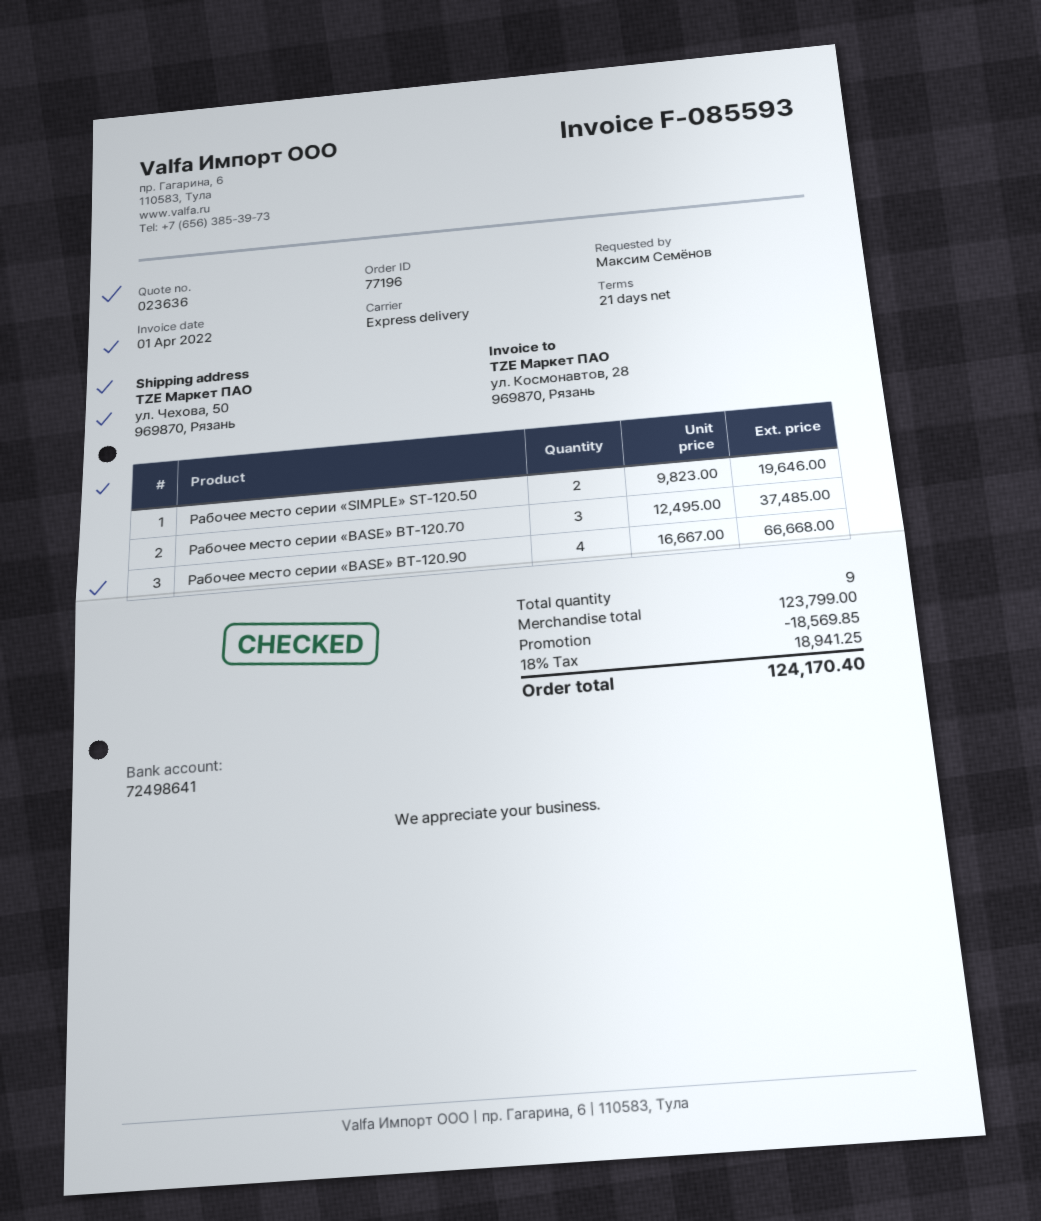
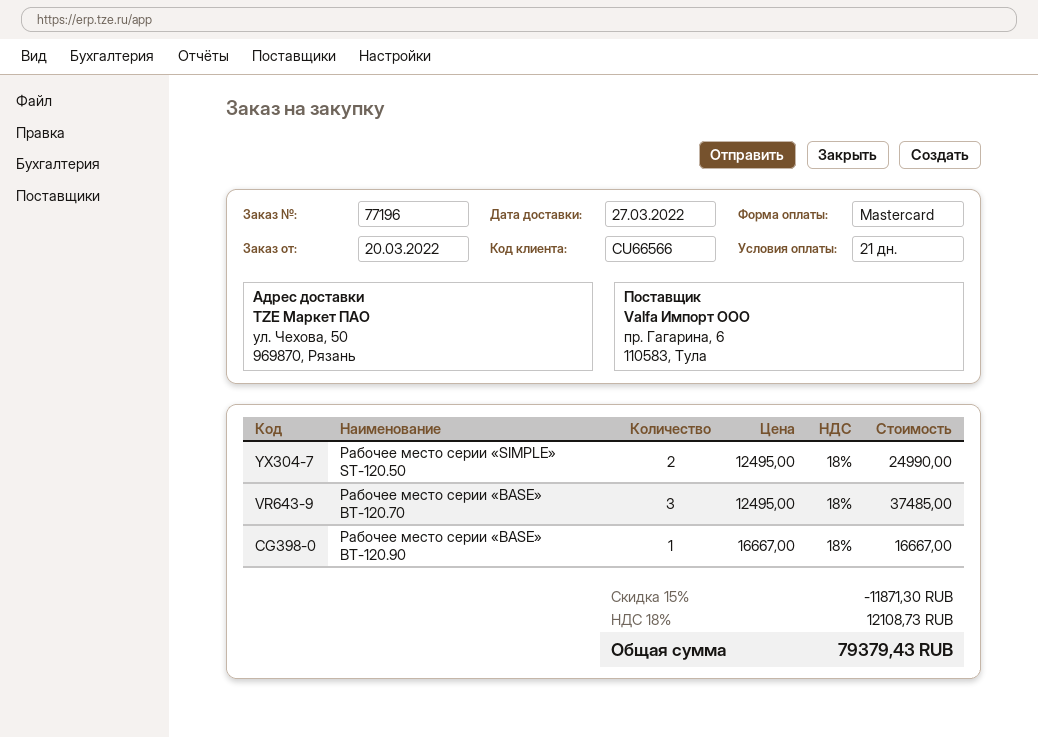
Рабочее место серии «SIMPLE» ST-120.50: 2 x 9823.00 = 19646.00 -> 2 x 12495.00 = 24990.00
Рабочее место серии «BASE» BT-120.90: 4 x 16667.00 = 66668.00 -> 1 x 16667.00 = 16667.00
discount: 18569.85 -> 11871.30
tax: 18% = 18941.25 -> 18% = 12108.73
total: 124170.40 -> 79379.43

